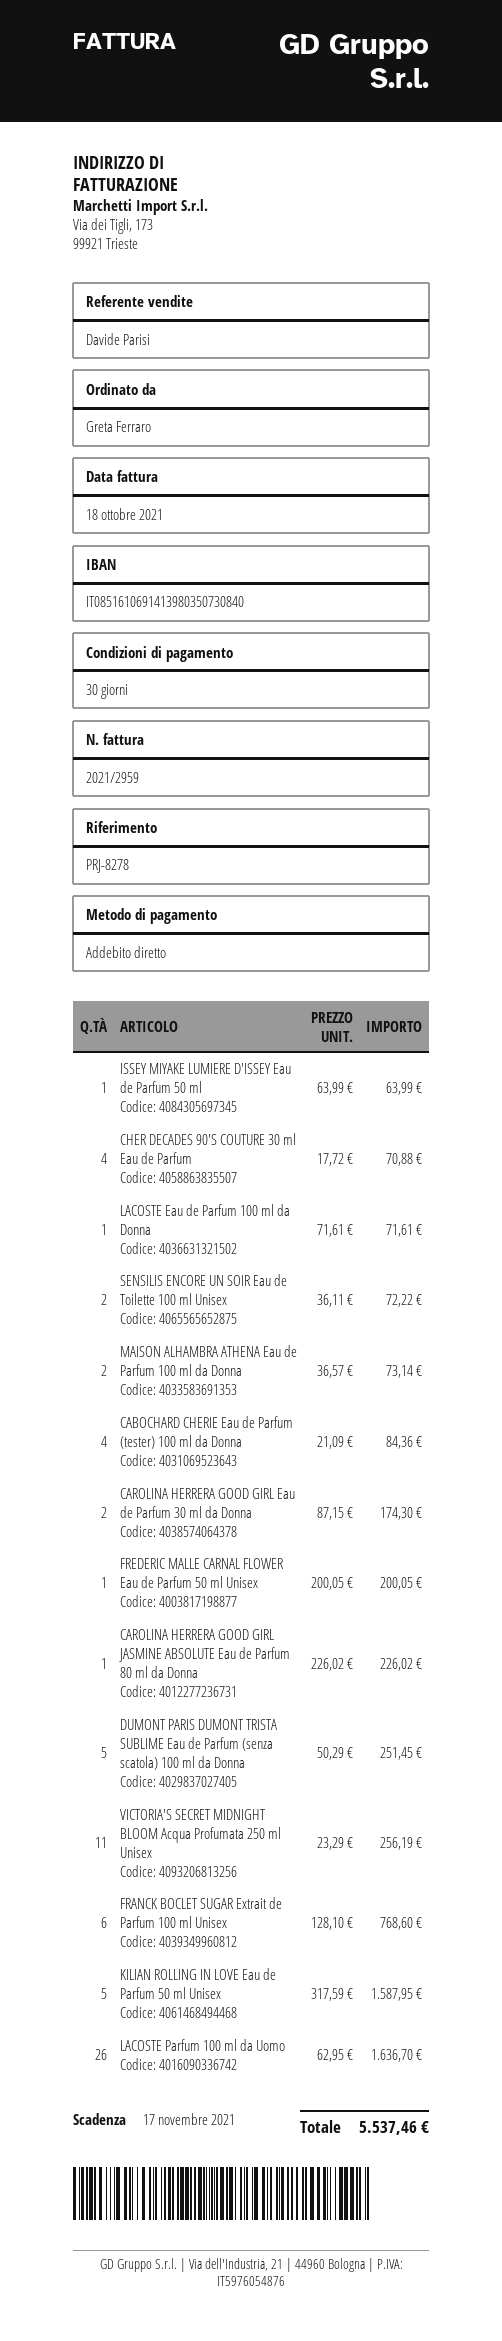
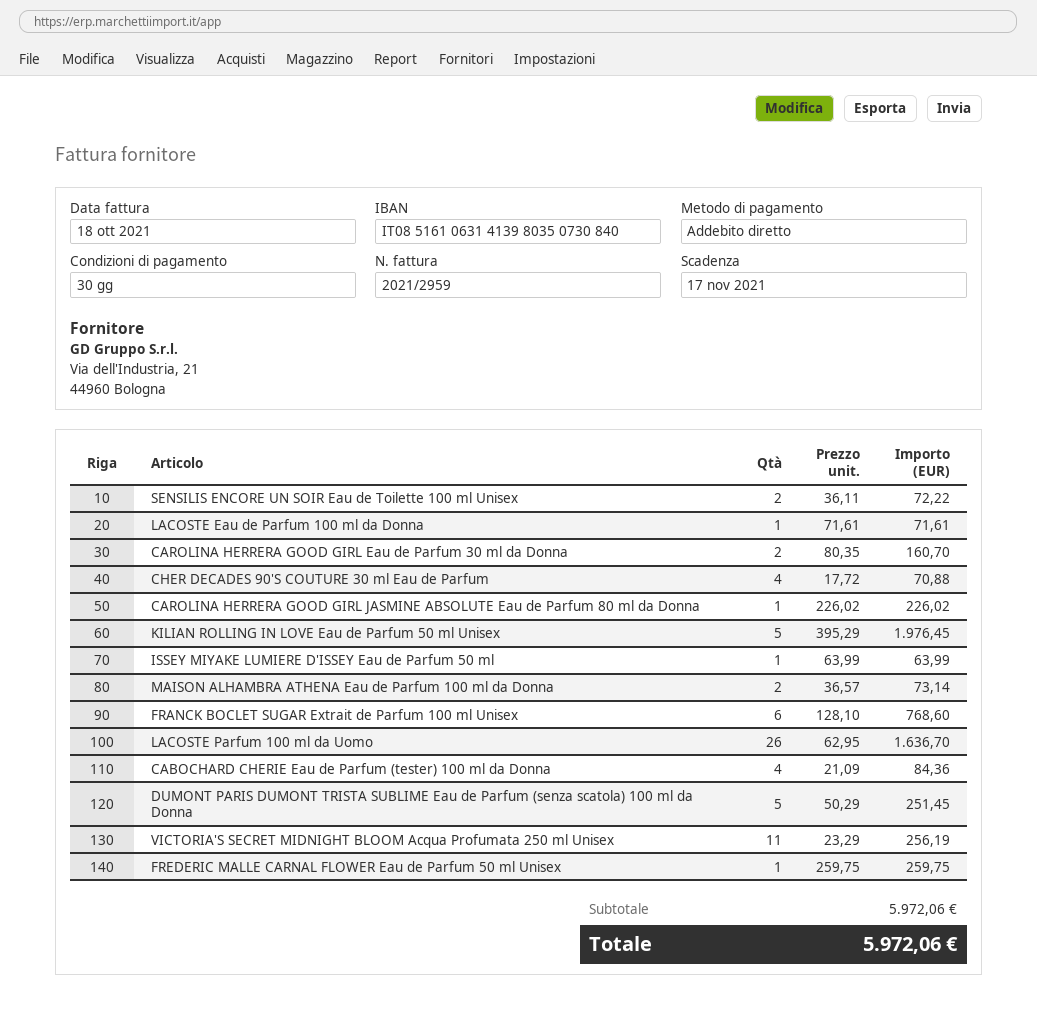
bank account: IT0851610691413980350730840 -> IT0851610631413980350730840
CAROLINA HERRERA GOOD GIRL Eau de Parfum 30 ml da Donna: 2 x 87.15 = 174.30 -> 2 x 80.35 = 160.70
FREDERIC MALLE CARNAL FLOWER Eau de Parfum 50 ml Unisex: 1 x 200.05 = 200.05 -> 1 x 259.75 = 259.75
KILIAN ROLLING IN LOVE Eau de Parfum 50 ml Unisex: 5 x 317.59 = 1587.95 -> 5 x 395.29 = 1976.45
total: 5537.46 -> 5972.06

